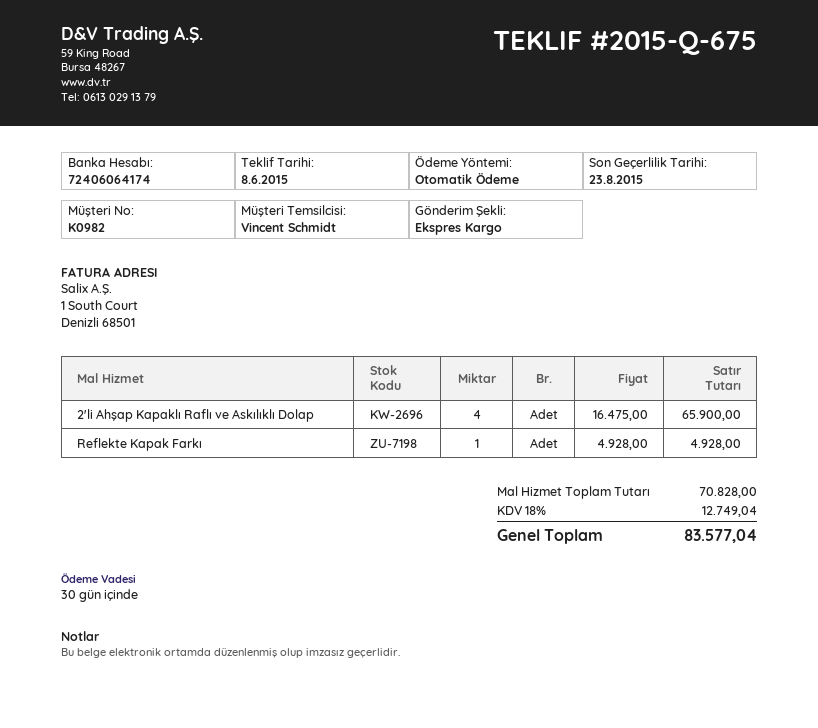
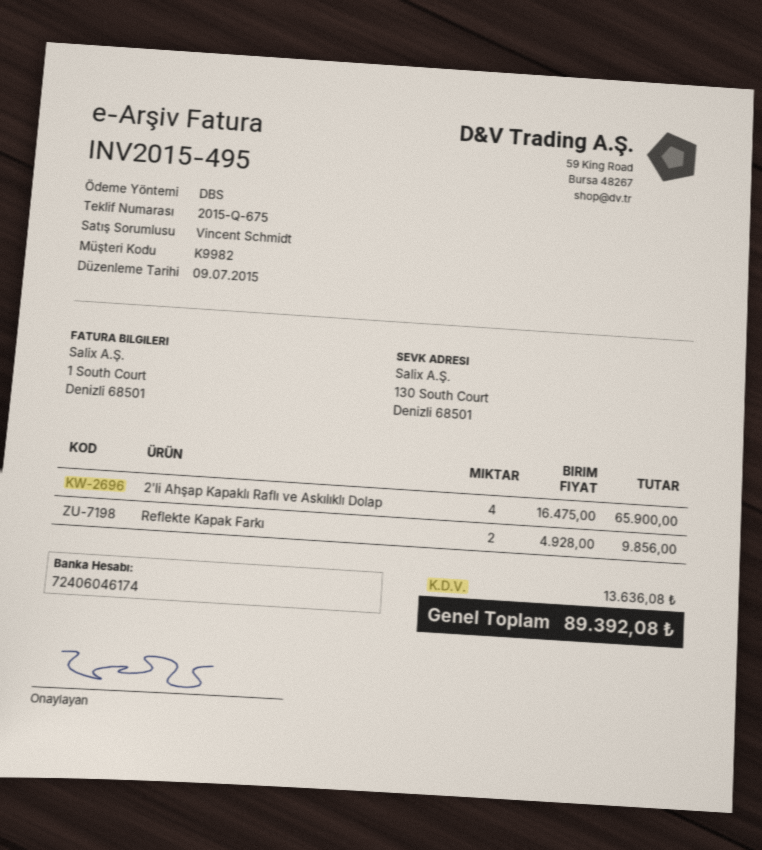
customer number: K0982 -> K9982
bank account: 72406064174 -> 72406046174
Reflekte Kapak Farkı: 1 x 4928.00 = 4928.00 -> 2 x 4928.00 = 9856.00
tax: 12749.04 -> 13636.08
total: 83577.04 -> 89392.08

